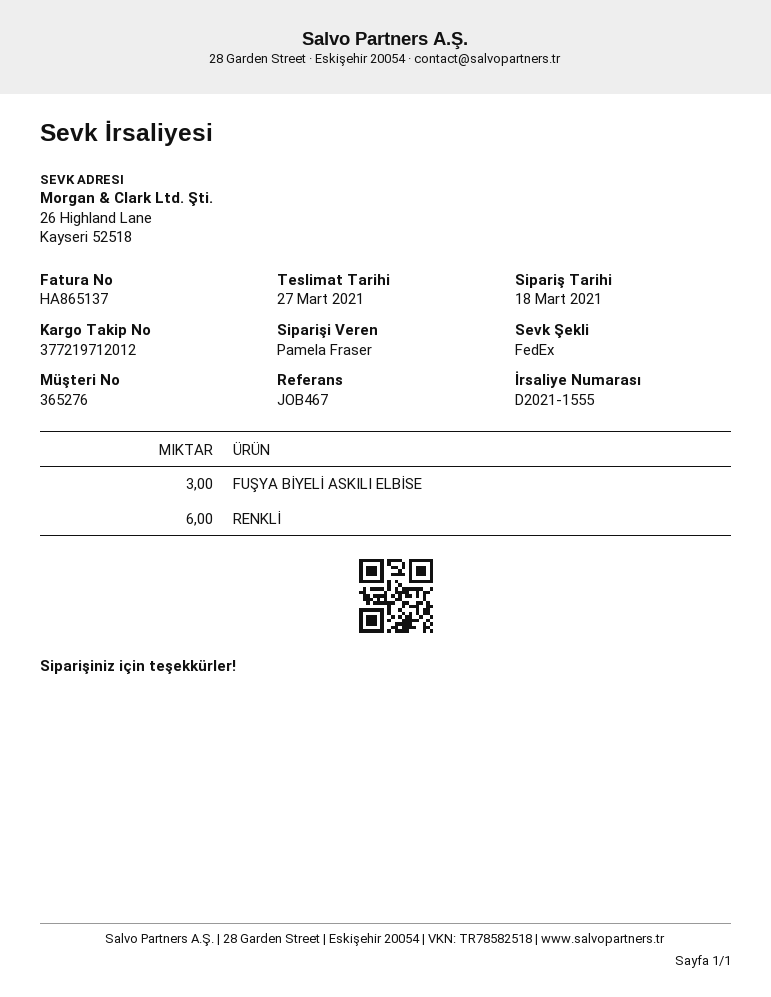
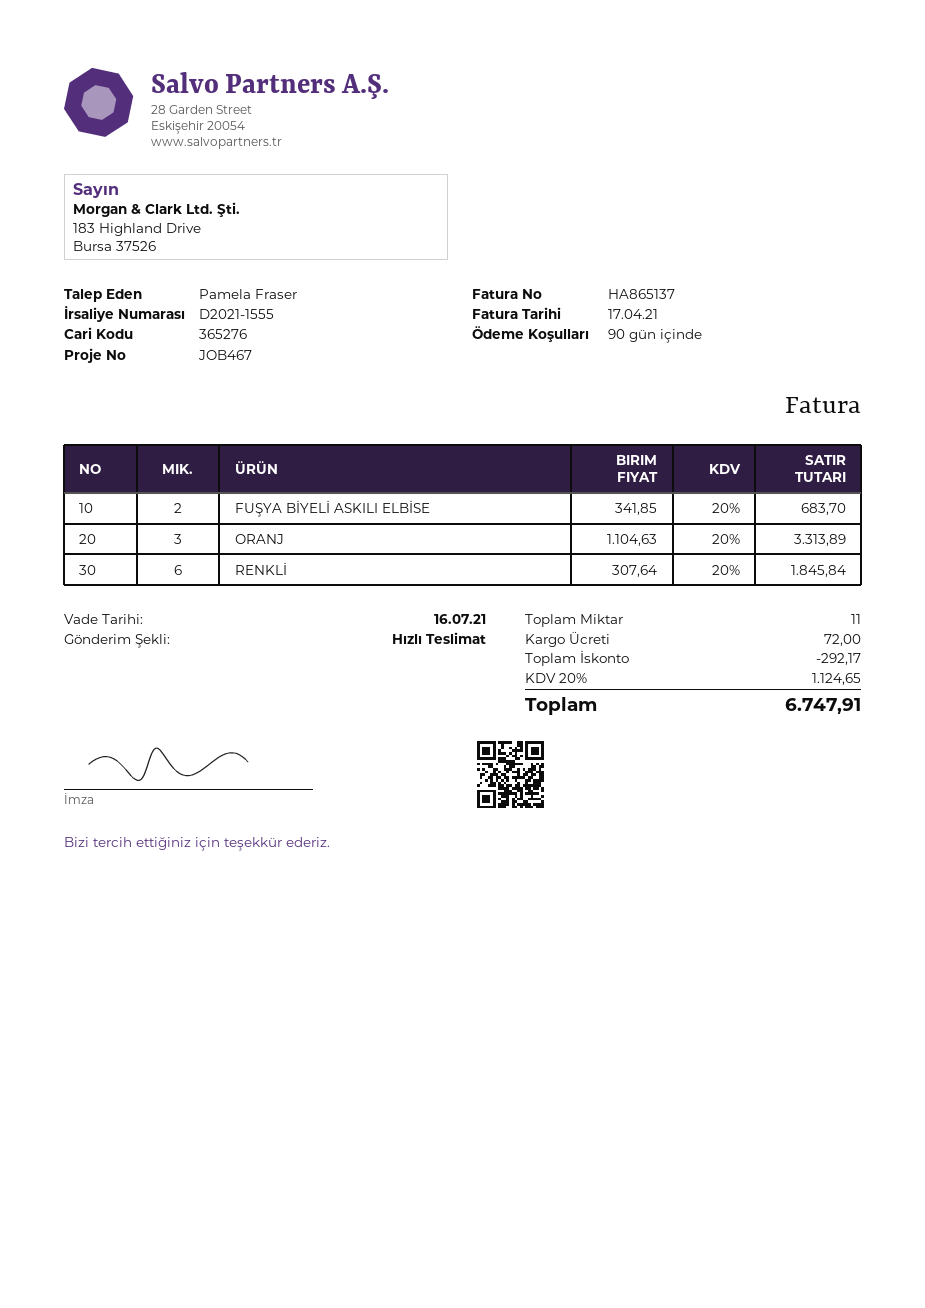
shipping method: FedEx -> express
FUŞYA BİYELİ ASKILI ELBİSE: 3 -> 2
ORANJ: none -> 3

